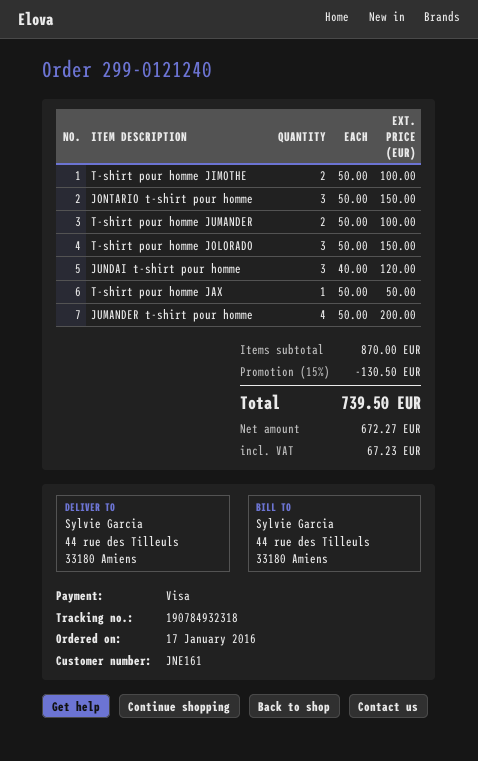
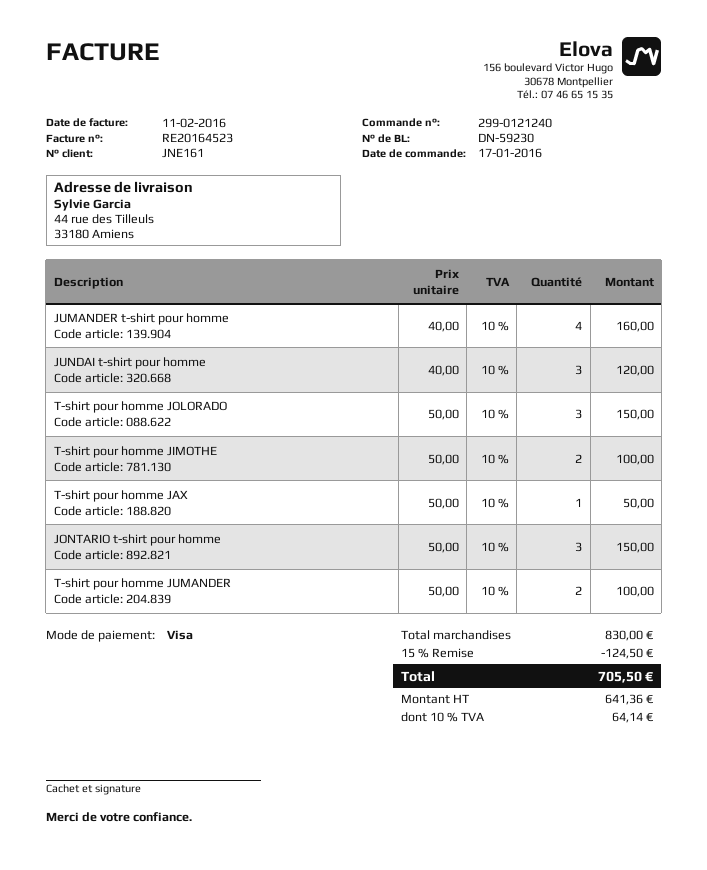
JUMANDER t-shirt pour homme: 4 x 50.00 = 200.00 -> 4 x 40.00 = 160.00
subtotal: 870.00 -> 830.00
discount: 15% = 130.50 -> 15% = 124.50
net: 672.27 -> 641.36
tax: 67.23 -> 64.14
total: 739.50 -> 705.50

